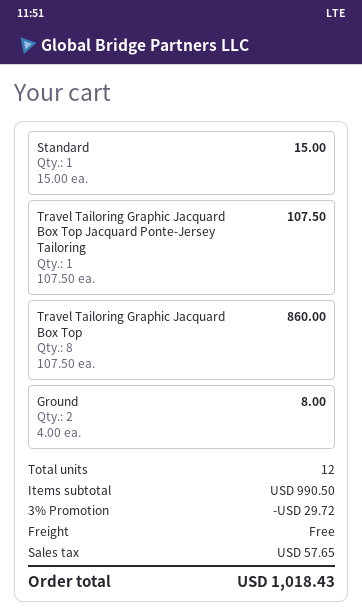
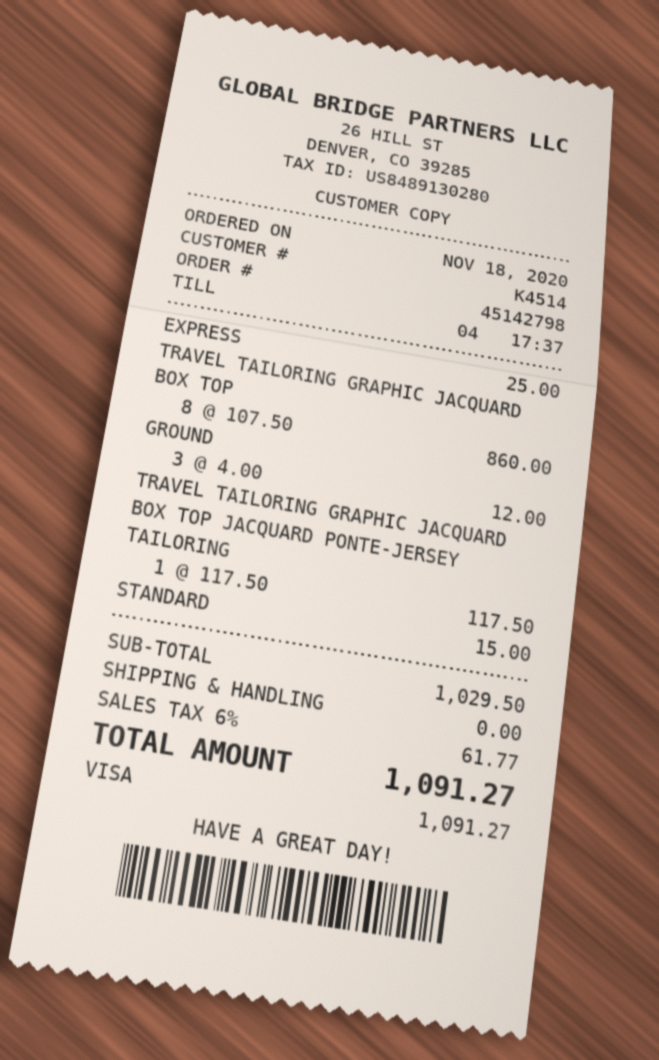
Travel Tailoring Graphic Jacquard Box Top Jacquard Ponte-Jersey Tailoring: 1 x 107.50 = 107.50 -> 1 x 117.50 = 117.50
Ground: 2 x 4.00 = 8.00 -> 3 x 4.00 = 12.00
EXPRESS: none -> 1 x 25.00 = 25.00
subtotal: 990.50 -> 1029.50
discount: 3% = 29.72 -> none
tax: 57.65 -> 61.77
total: 1018.43 -> 1091.27

